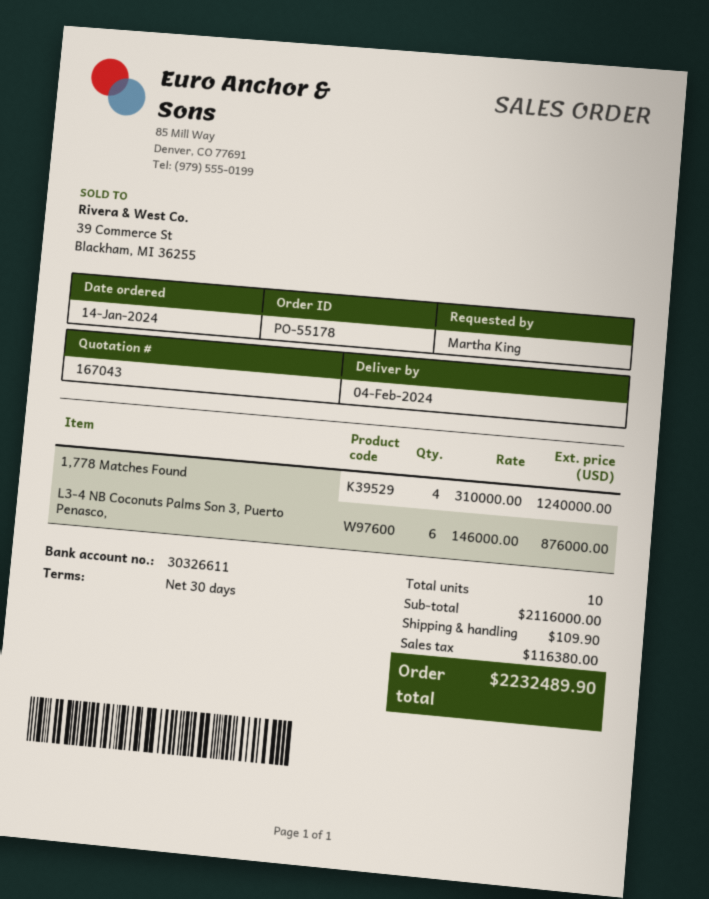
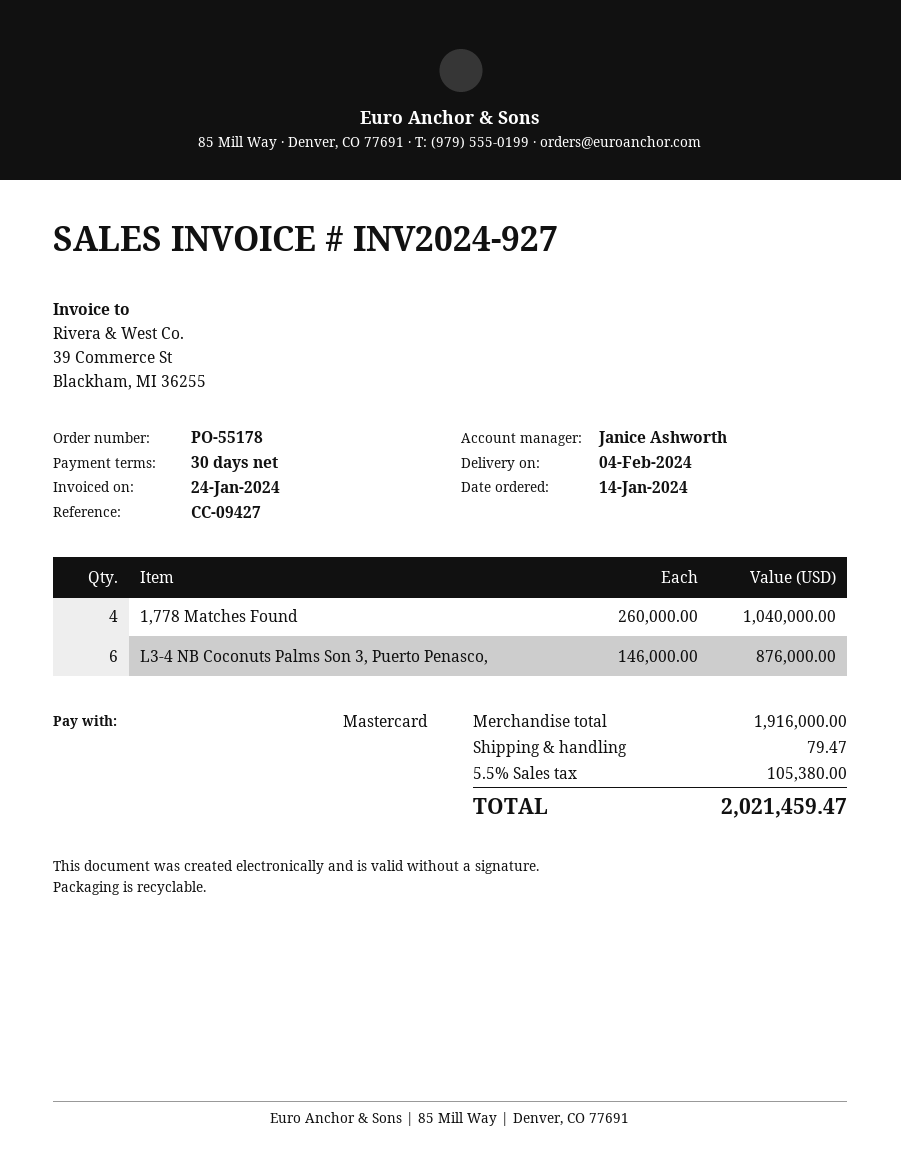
1,778 Matches Found: 4 x 310000.00 = 1240000.00 -> 4 x 260000.00 = 1040000.00
subtotal: 2116000.00 -> 1916000.00
shipping: 109.90 -> 79.47
tax: 116380.00 -> 105380.00
total: 2232489.90 -> 2021459.47

